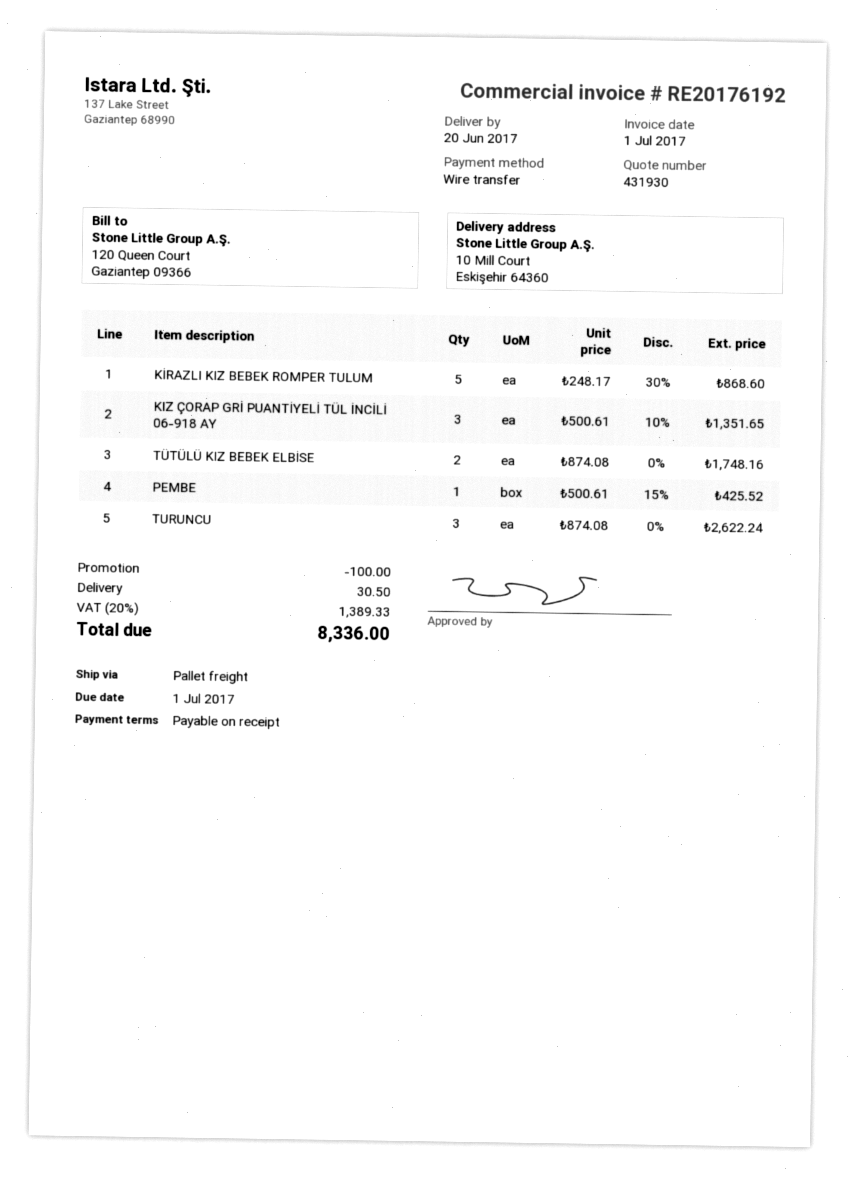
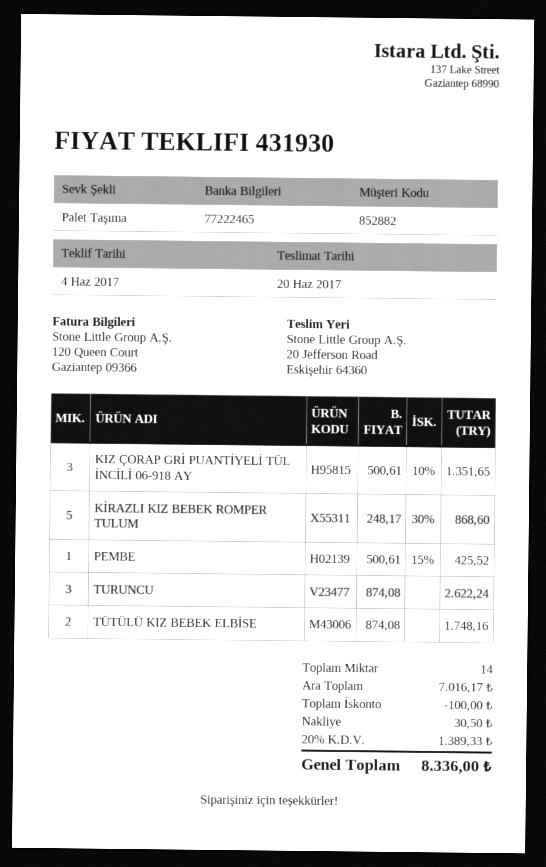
ship to: 10 Mill Court, Eskişehir 64360 -> 20 Jefferson Road, Eskişehir 64360

